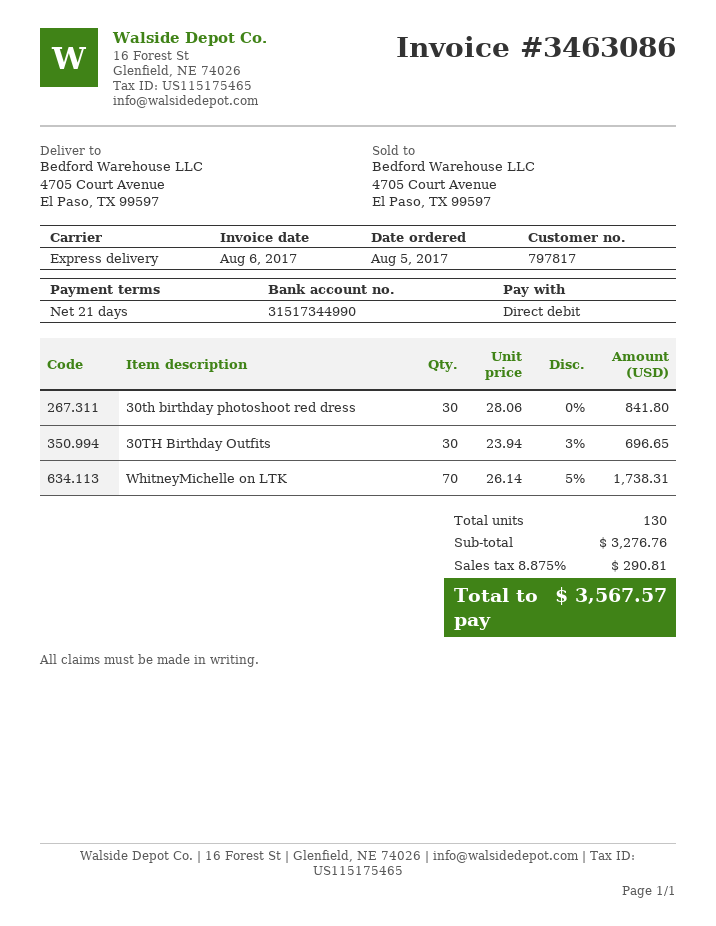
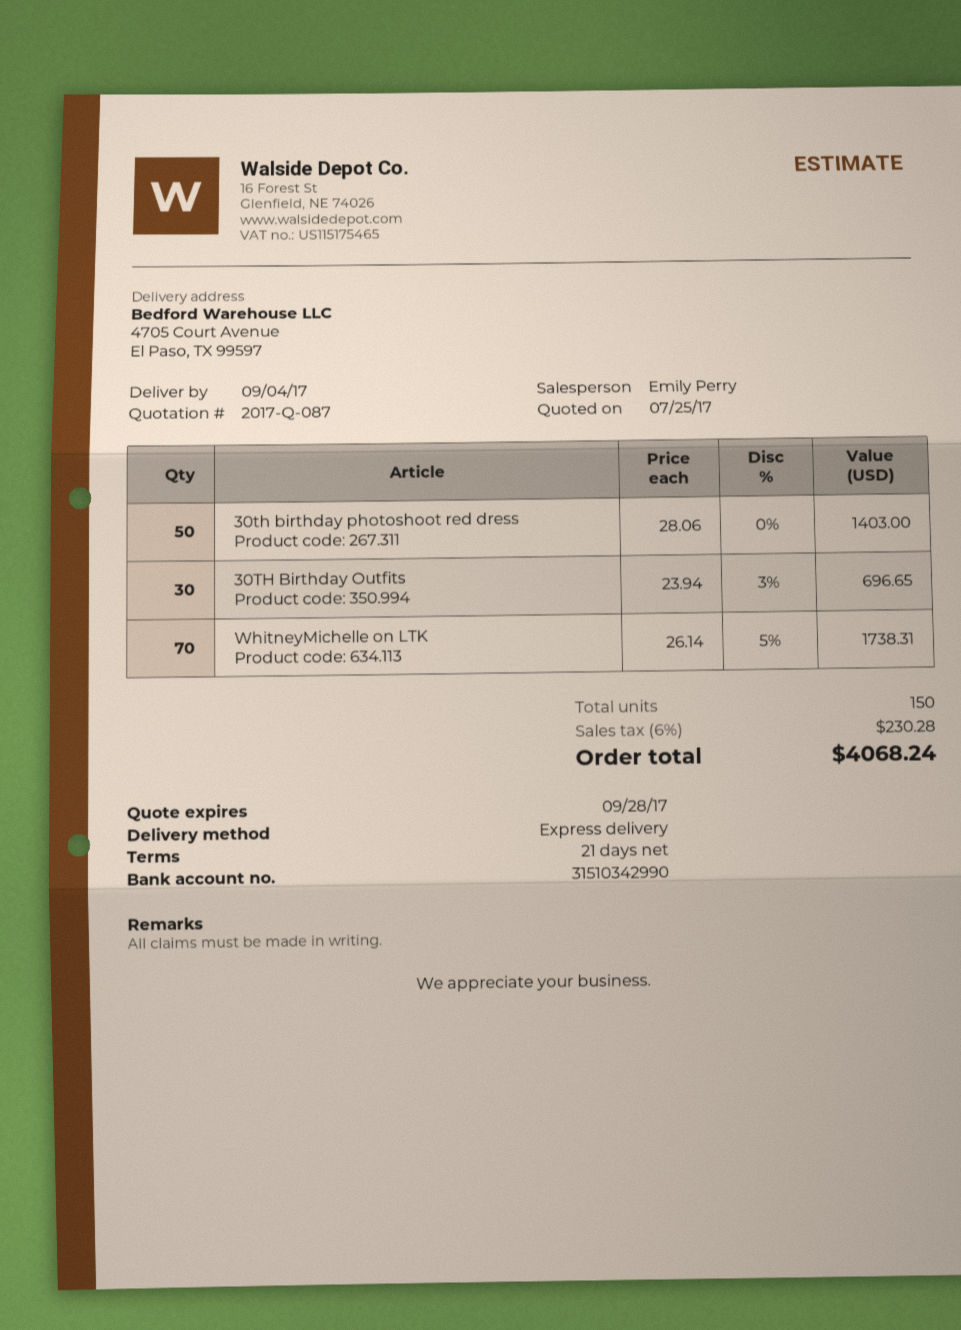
bank account: 31517344990 -> 31510342990
30th birthday photoshoot red dress: 30 x 28.06 = 841.80 -> 50 x 28.06 = 1403.00
total quantity: 130 -> 150
tax: 8.875% = 290.81 -> 6% = 230.28
total: 3567.57 -> 4068.24

